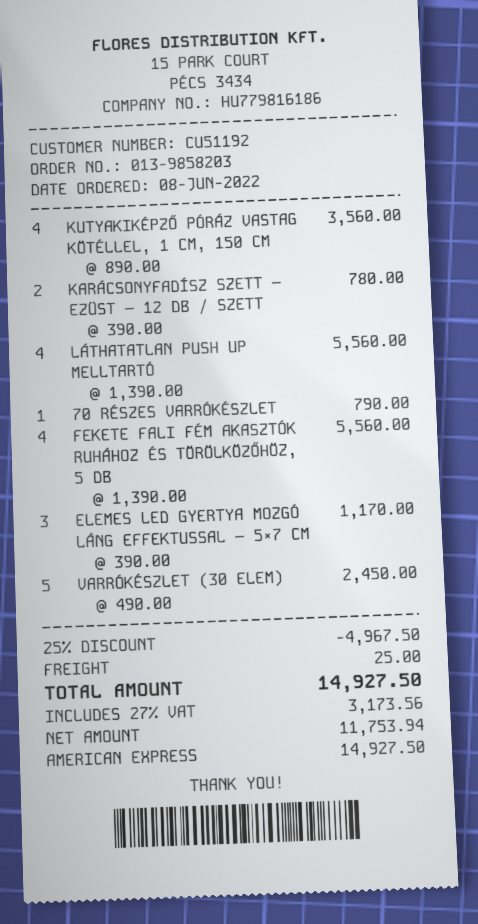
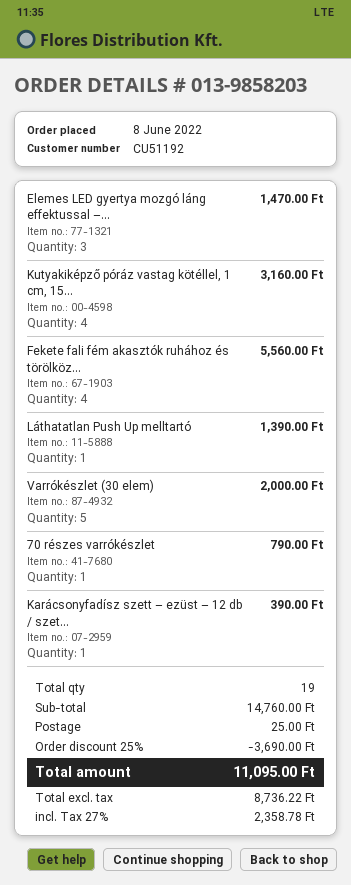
KUTYAKIKÉPZŐ PÓRÁZ VASTAG KÖTÉLLEL, 1 CM, 150 CM: 4 for 3560.00 -> 4 for 3160.00
KARÁCSONYFADÍSZ SZETT – EZÜST – 12 DB / SZETT: 2 for 780.00 -> 1 for 390.00
LÁTHATATLAN PUSH UP MELLTARTÓ: 4 for 5560.00 -> 1 for 1390.00
ELEMES LED GYERTYA MOZGÓ LÁNG EFFEKTUSSAL – 5×7 CM: 3 for 1170.00 -> 3 for 1470.00
VARRÓKÉSZLET (30 ELEM): 5 for 2450.00 -> 5 for 2000.00
discount: 25% = 4967.50 -> 25% = 3690.00
net: 11753.94 -> 8736.22
tax: 27% = 3173.56 -> 27% = 2358.78
total: 14927.50 -> 11095.00

